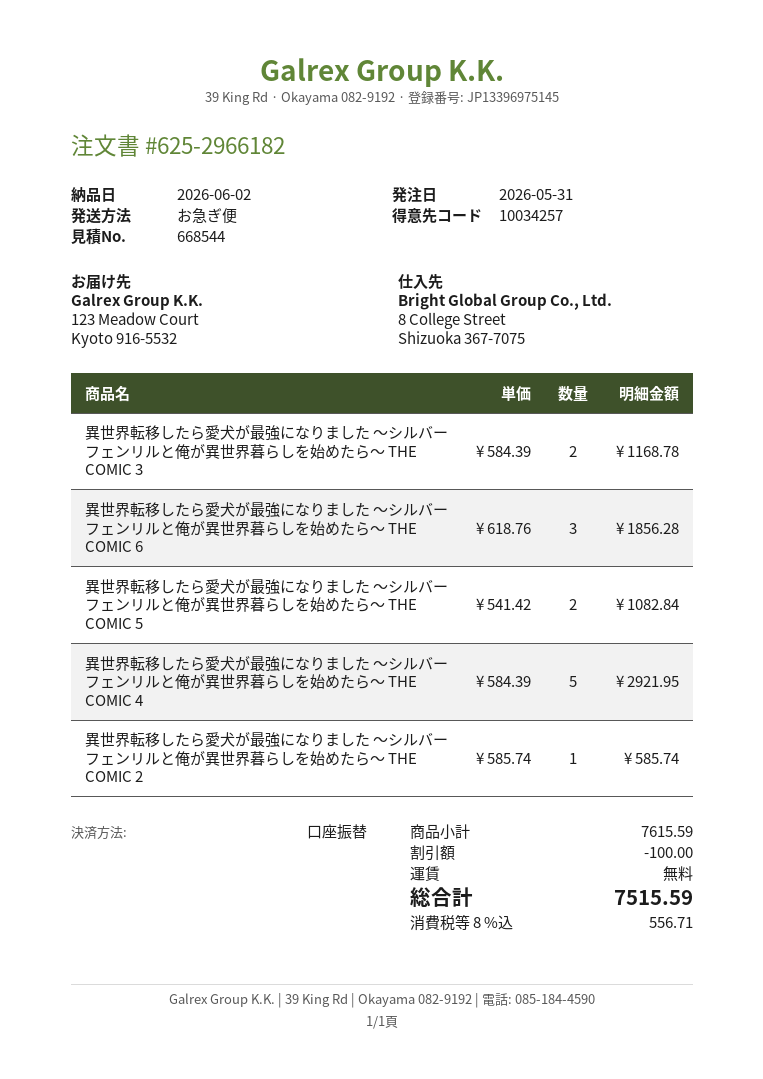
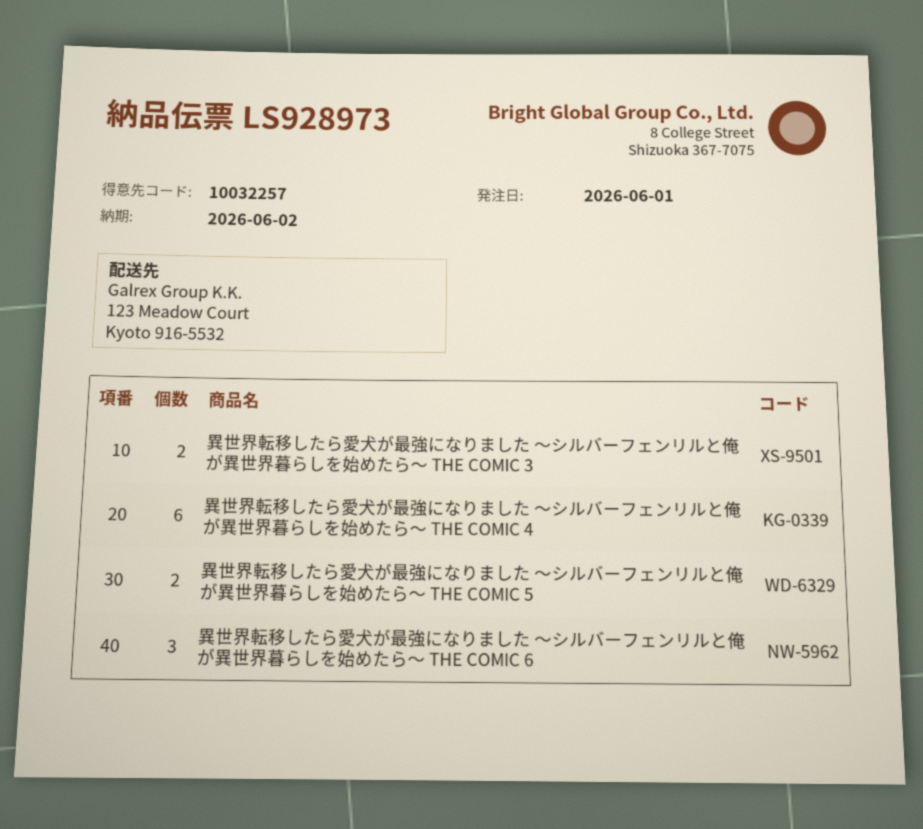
order date: 2026-05-31 -> 2026-06-01
customer number: 10034257 -> 10032257
異世界転移したら愛犬が最強になりました 〜シルバーフェンリルと俺が異世界暮らしを始めたら〜 THE COMIC 4: 5 -> 6
異世界転移したら愛犬が最強になりました 〜シルバーフェンリルと俺が異世界暮らしを始めたら〜 THE COMIC 2: 1 -> none

